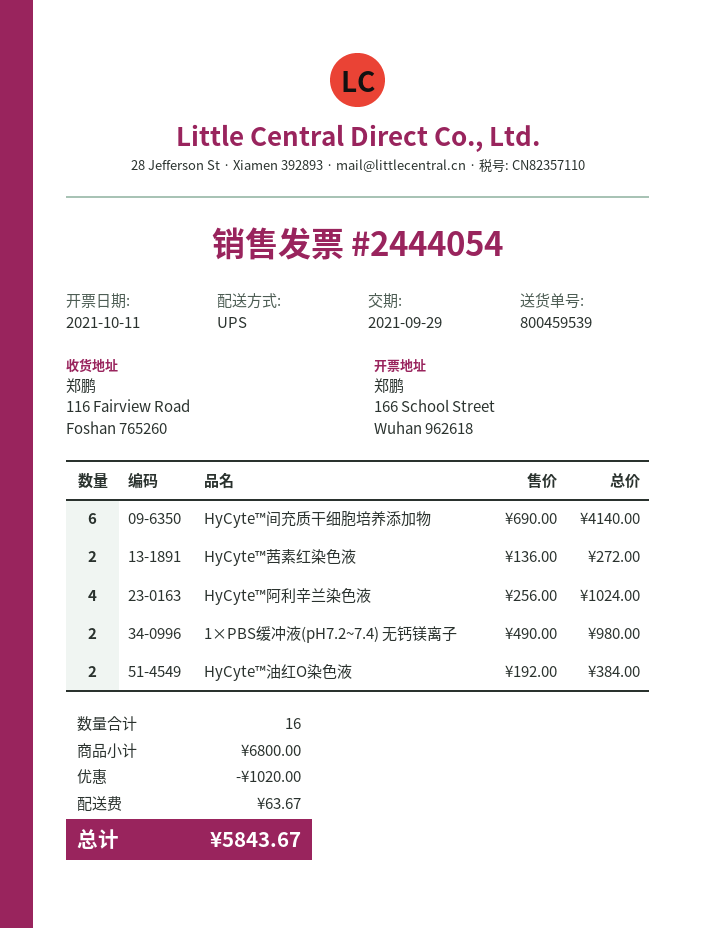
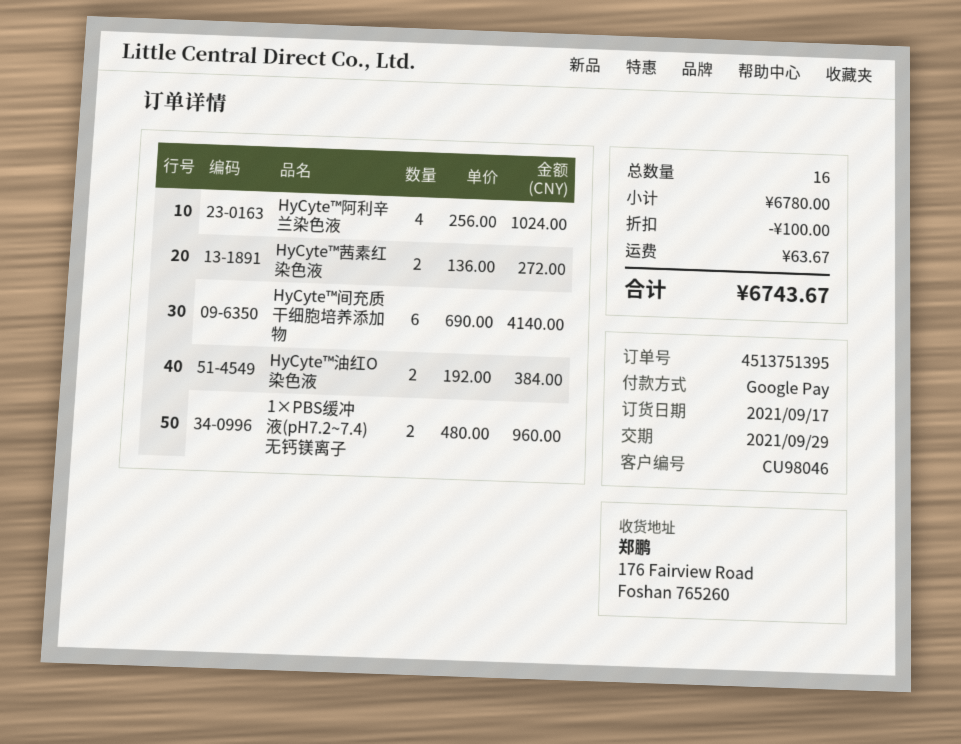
ship to: 116 Fairview Road, Foshan 765260 -> 176 Fairview Road, Foshan 765260
1×PBS缓冲液(pH7.2~7.4) 无钙镁离子: 2 x 490.00 = 980.00 -> 2 x 480.00 = 960.00
subtotal: 6800.00 -> 6780.00
discount: 1020.00 -> 100.00
total: 5843.67 -> 6743.67

